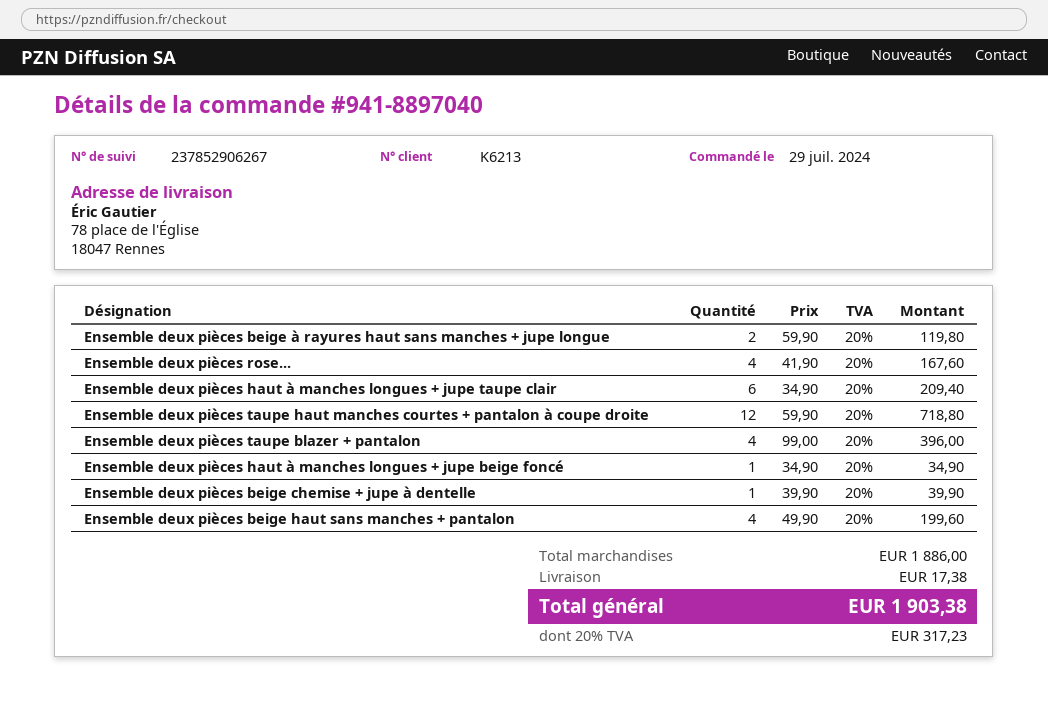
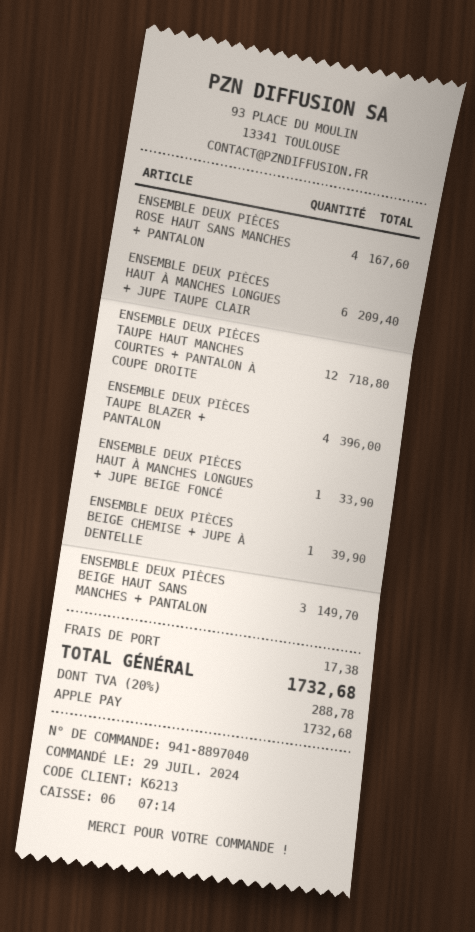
Ensemble deux pièces beige à rayures haut sans manches + jupe longue: 2 for 119.80 -> none
Ensemble deux pièces haut à manches longues + jupe beige foncé: 1 for 34.90 -> 1 for 33.90
Ensemble deux pièces beige haut sans manches + pantalon: 4 for 199.60 -> 3 for 149.70
tax: 20% = 317.23 -> 20% = 288.78
total: 1903.38 -> 1732.68

